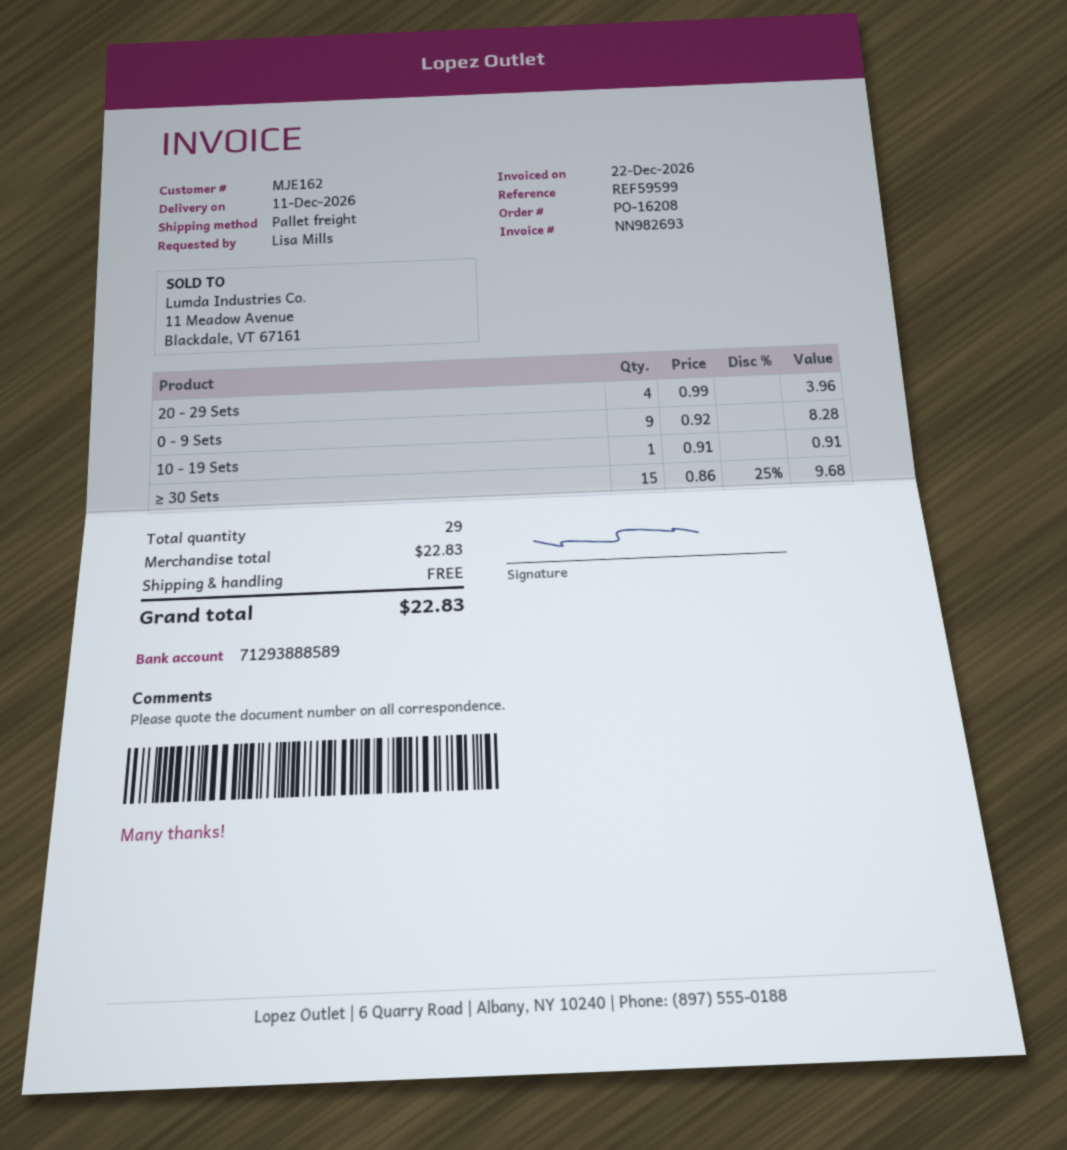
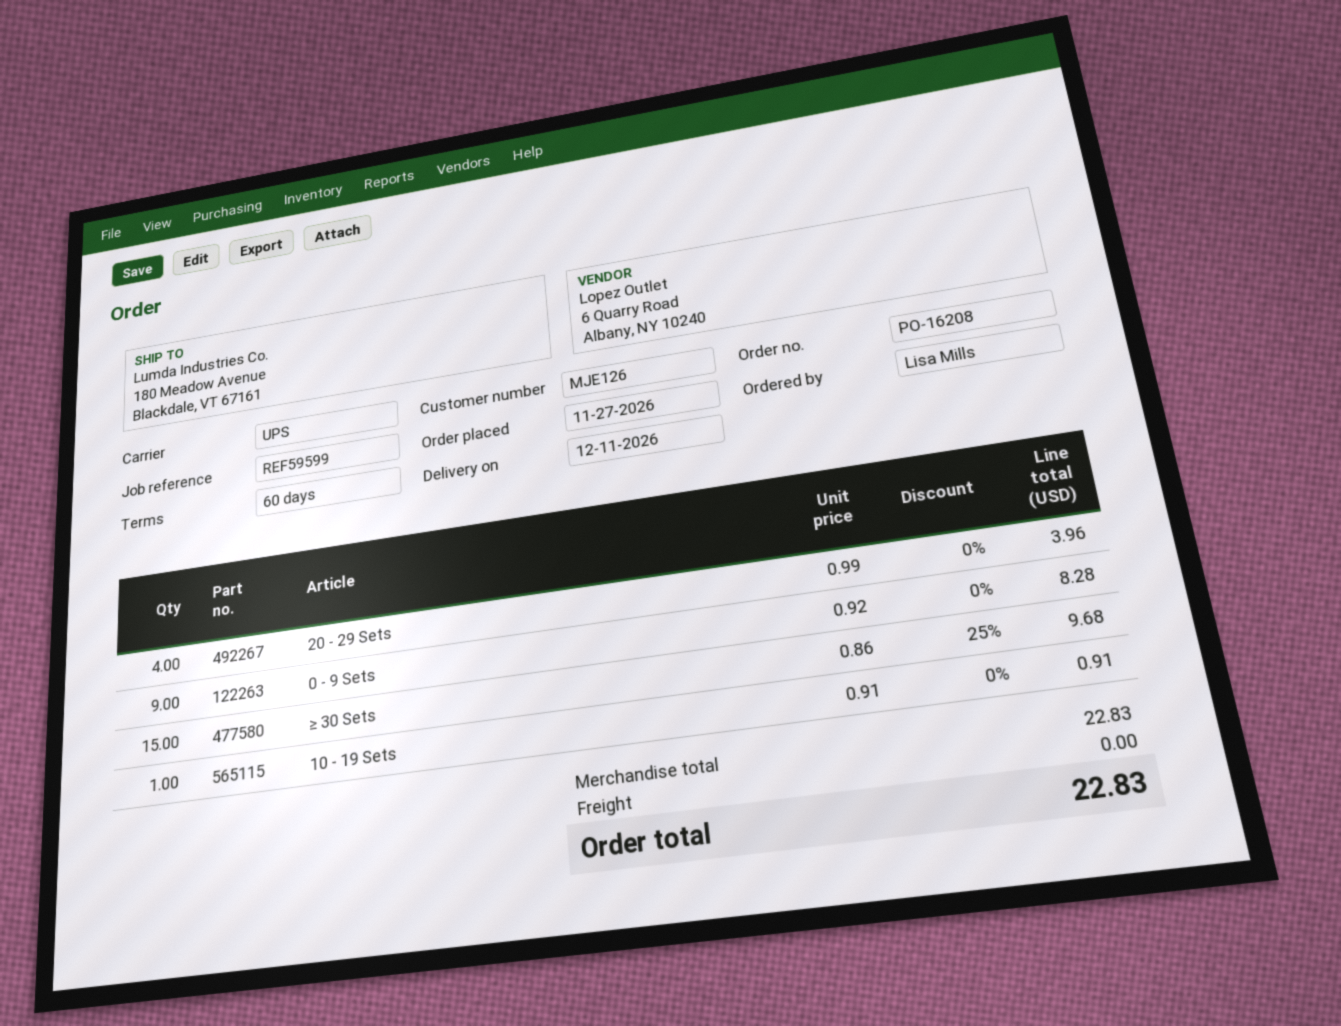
customer number: MJE162 -> MJE126
shipping method: pallet freight -> UPS

